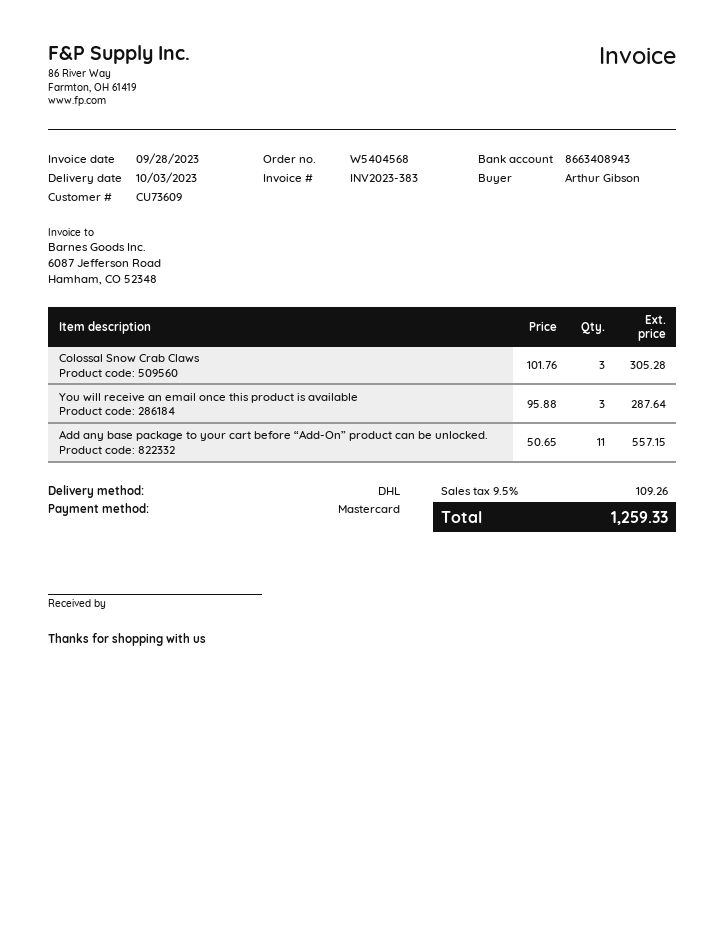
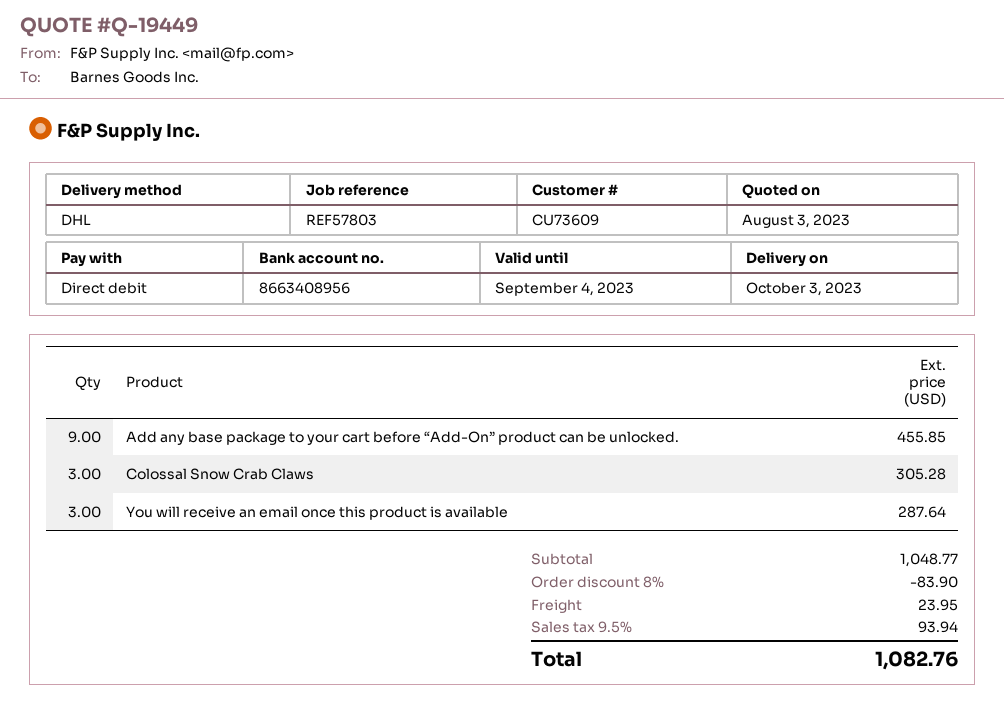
payment method: Mastercard -> direct debit
bank account: 8663408943 -> 8663408956
Add any base package to your cart before “Add-On” product can be unlocked.: 11 for 557.15 -> 9 for 455.85
discount: none -> 8% = 83.90
shipping: none -> 23.95
tax: 9.5% = 109.26 -> 9.5% = 93.94
total: 1259.33 -> 1082.76

